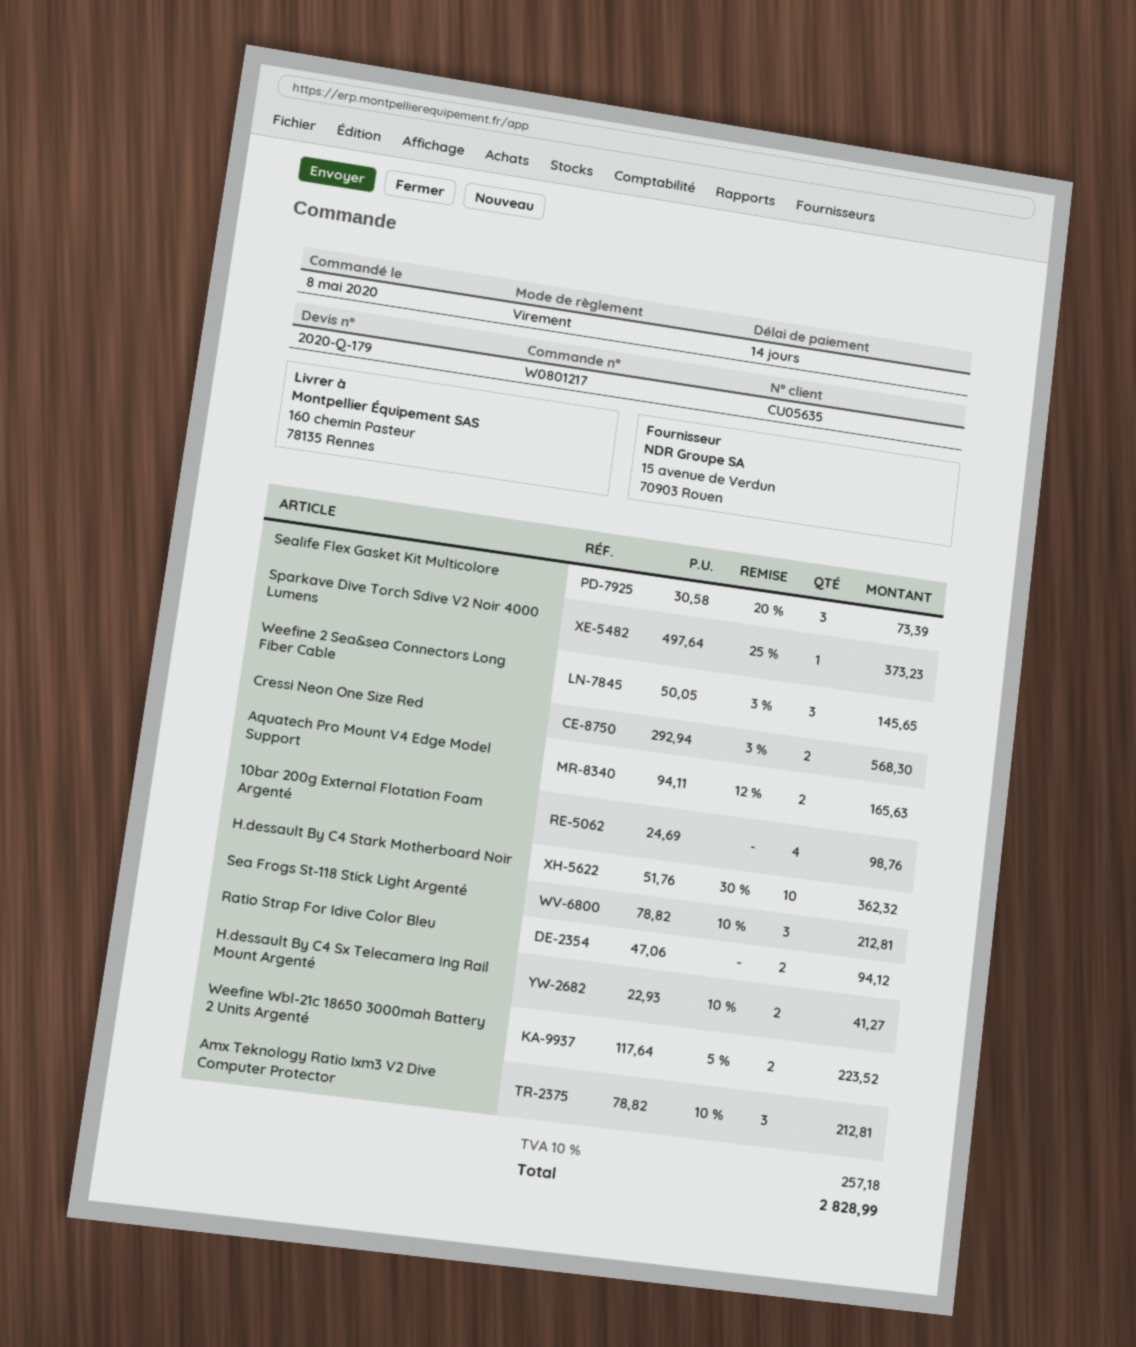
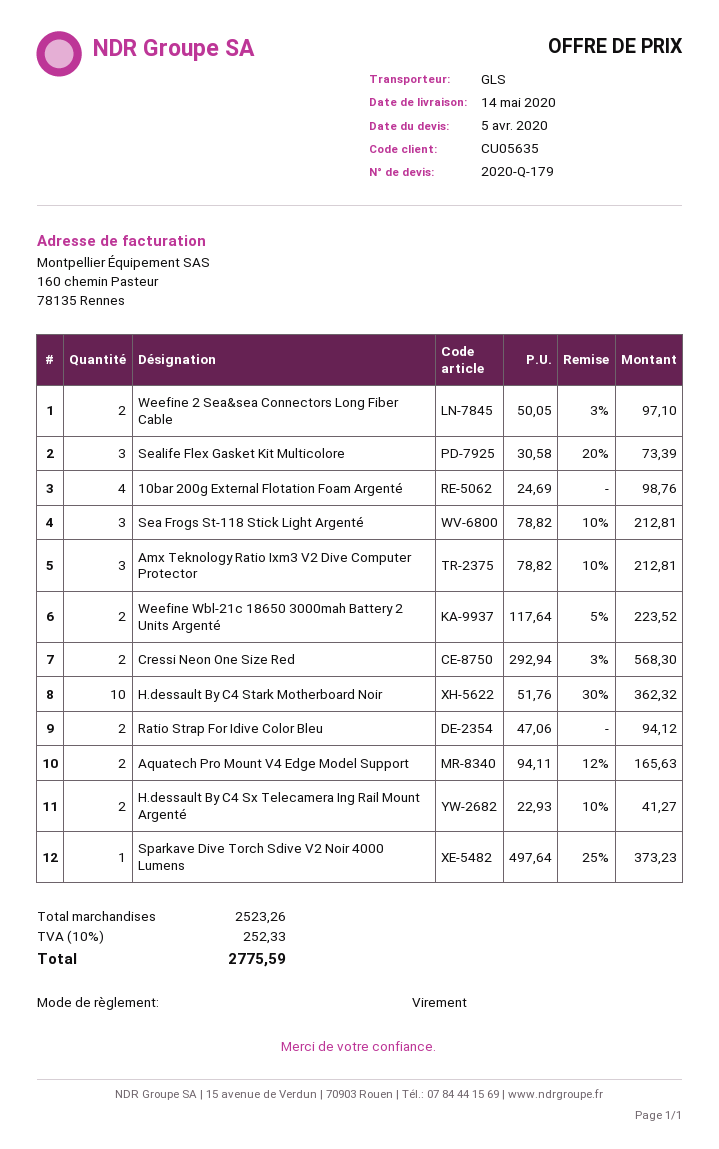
Weefine 2 Sea&sea Connectors Long Fiber Cable: 3 x 50.05 - 3% = 145.65 -> 2 x 50.05 - 3% = 97.10
tax: 10% = 257.18 -> 10% = 252.33
total: 2828.99 -> 2775.59

